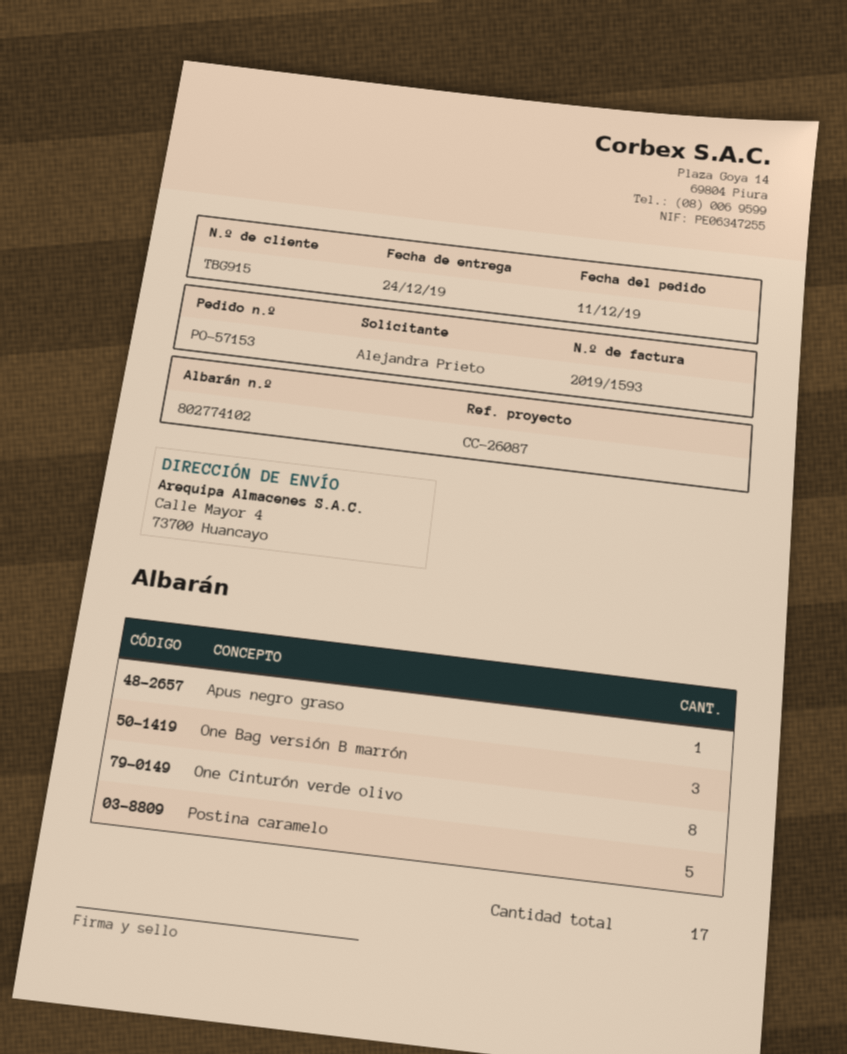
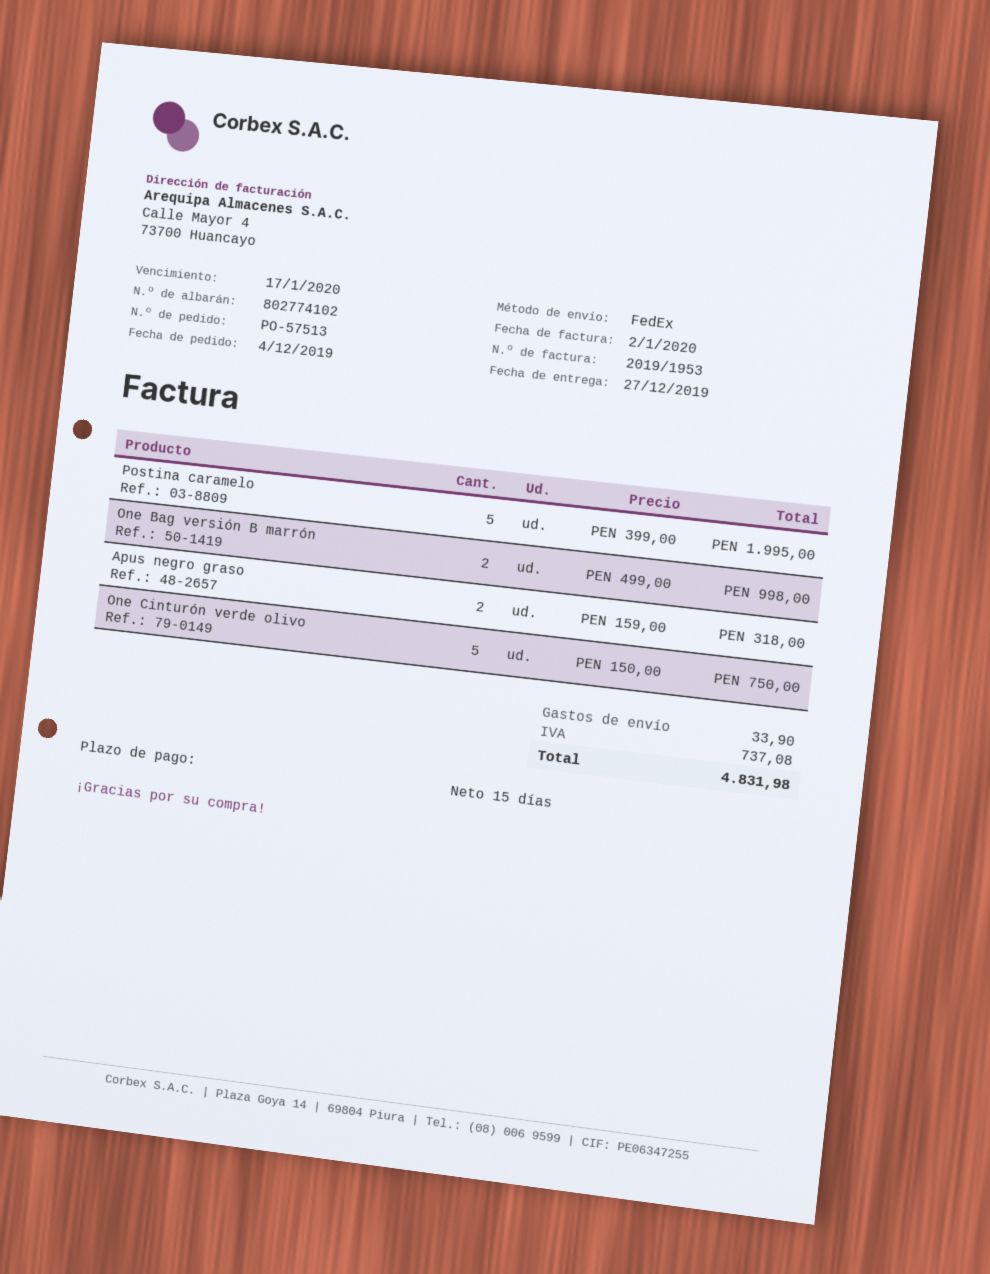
order number: PO-57153 -> PO-57513
order date: 2019-12-11 -> 2019-12-04
delivery date: 2019-12-24 -> 2019-12-27
invoice number: 2019/1593 -> 2019/1953
Apus negro graso: 1 -> 2
One Bag versión B marrón: 3 -> 2
One Cinturón verde olivo: 8 -> 5

